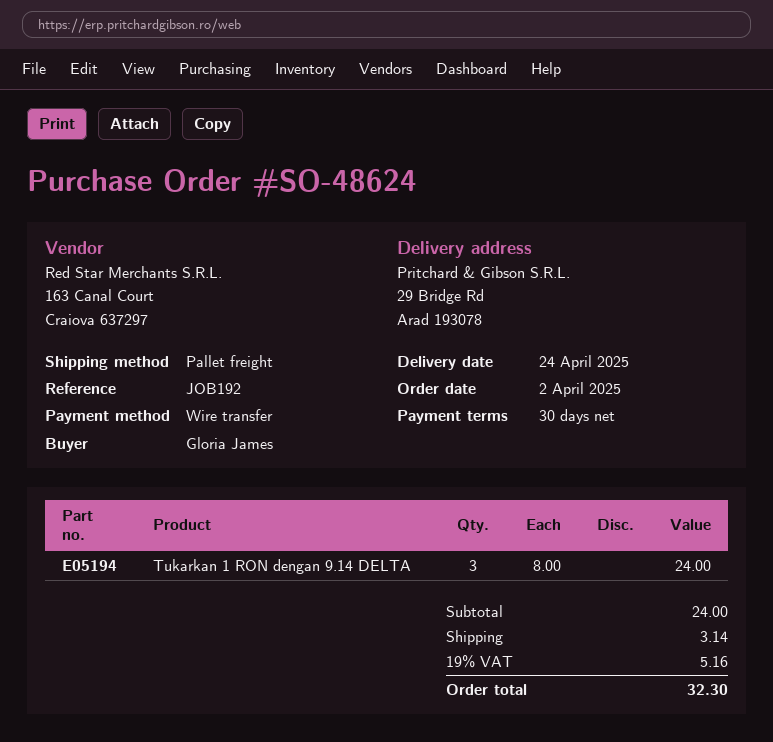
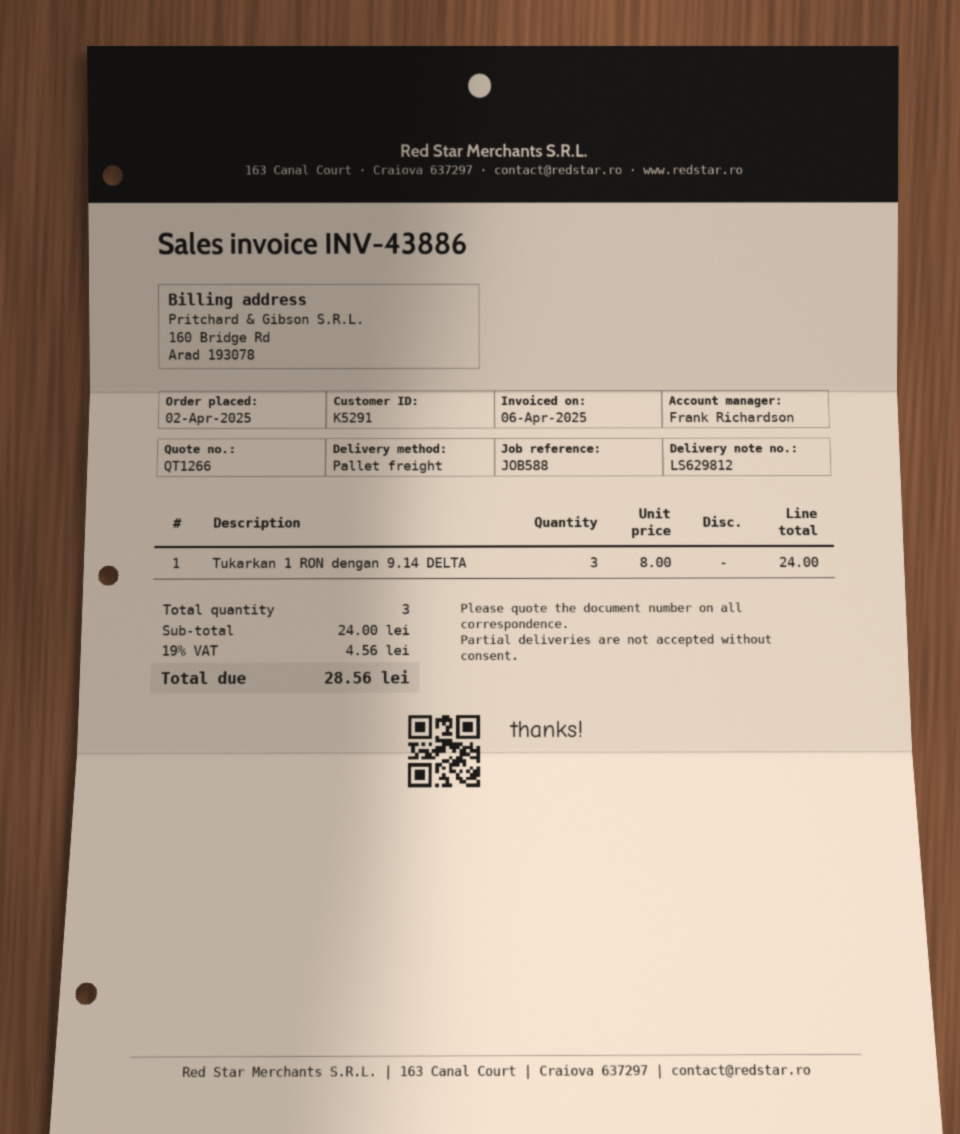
reference: JOB192 -> JOB588
shipping: 3.14 -> none
tax: 19% = 5.16 -> 19% = 4.56
total: 32.30 -> 28.56

